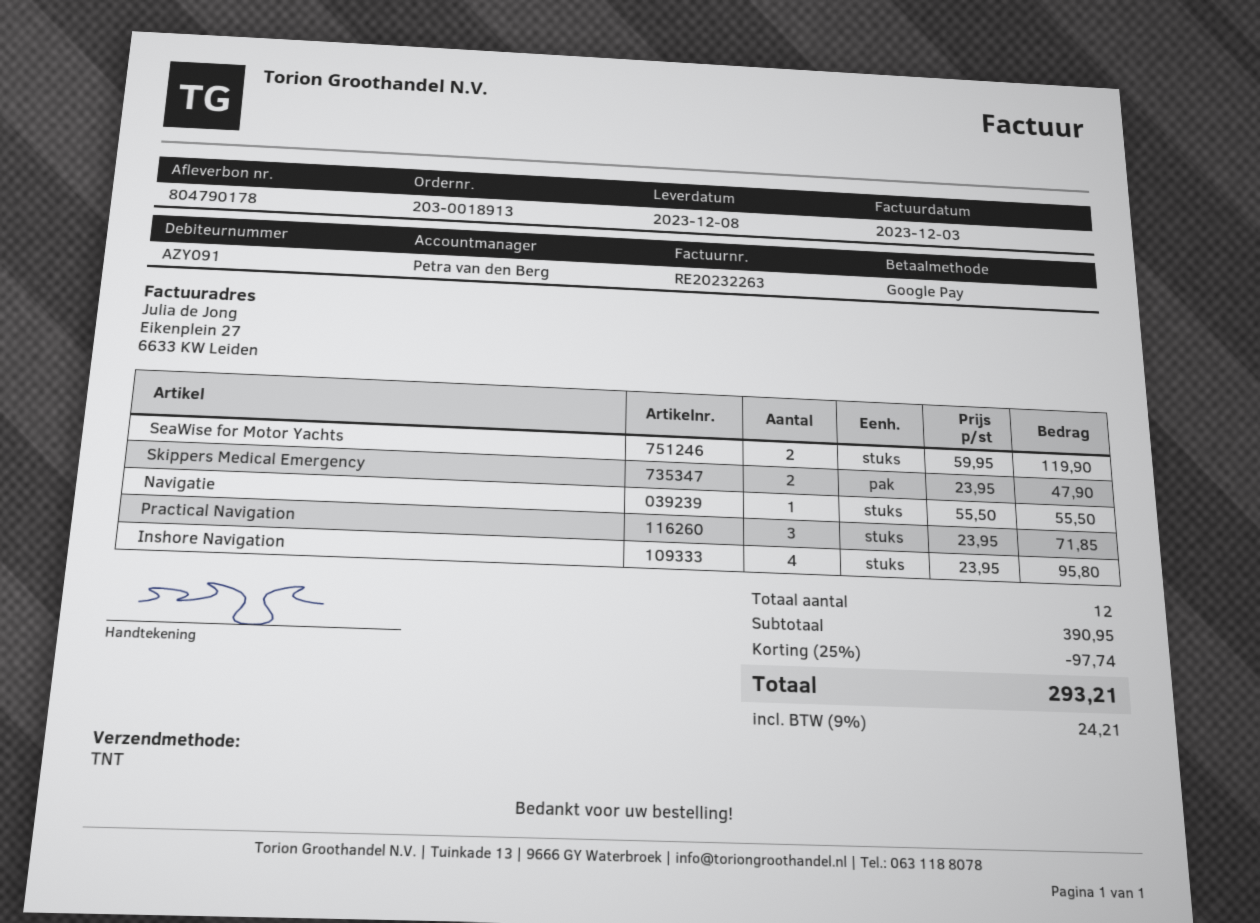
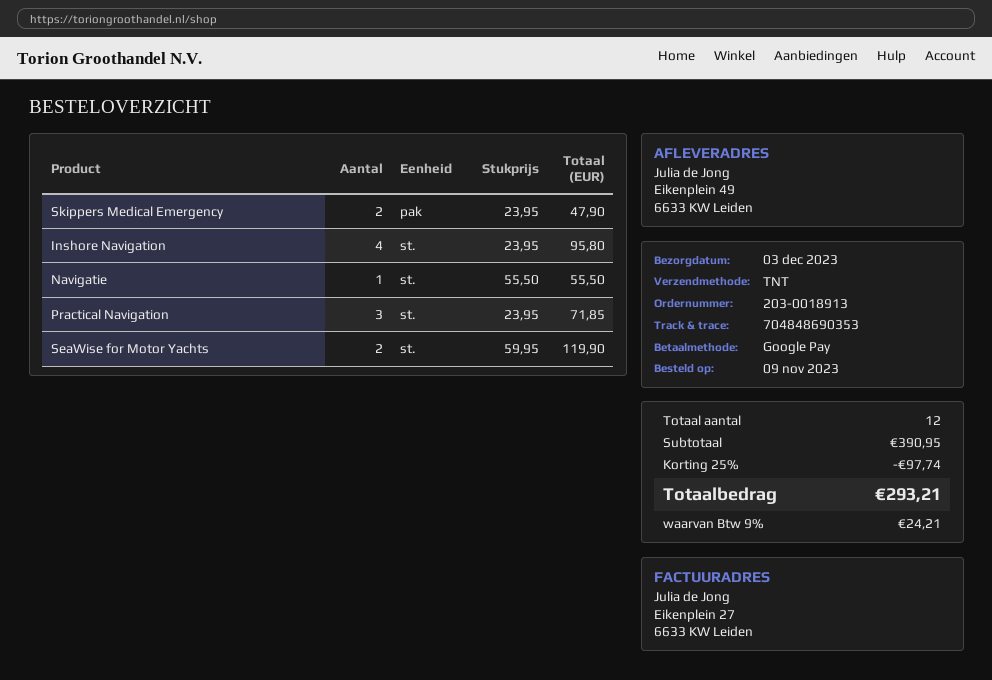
delivery date: 2023-12-08 -> 2023-12-03

